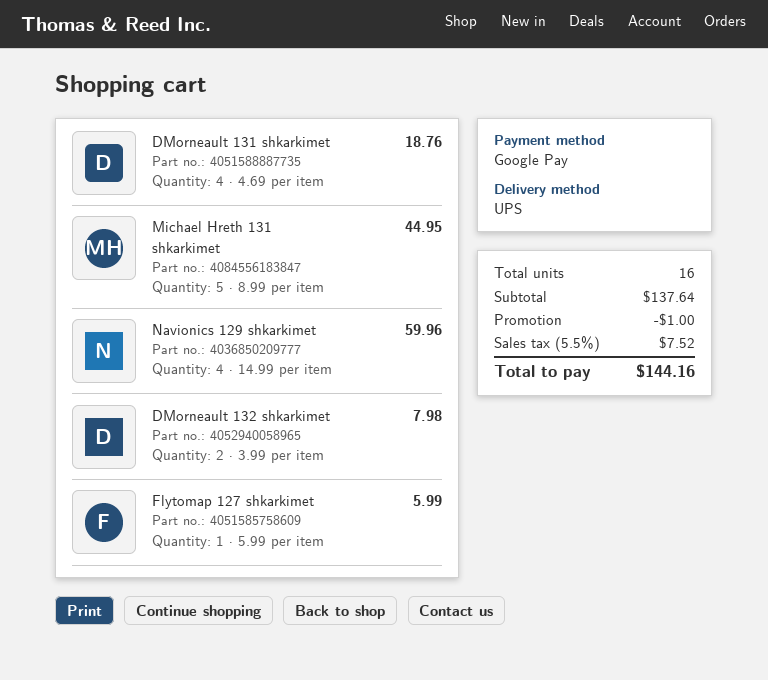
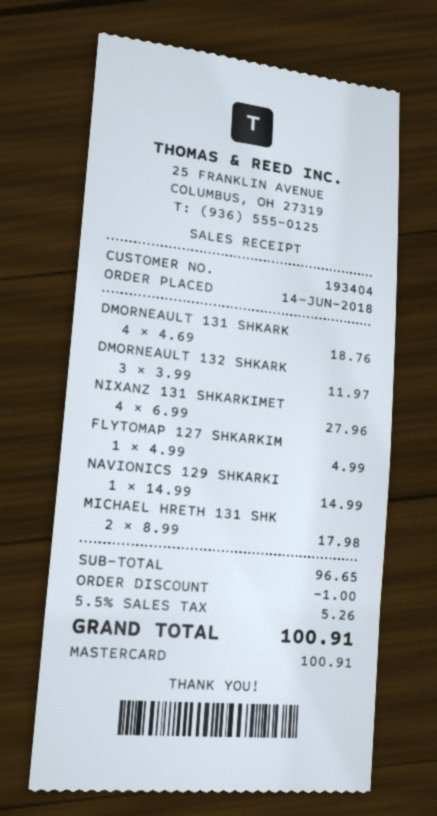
payment method: Google Pay -> Mastercard
Michael Hreth 131 shkarkimet: 5 x 8.99 = 44.95 -> 2 x 8.99 = 17.98
Navionics 129 shkarkimet: 4 x 14.99 = 59.96 -> 1 x 14.99 = 14.99
DMorneault 132 shkarkimet: 2 x 3.99 = 7.98 -> 3 x 3.99 = 11.97
Flytomap 127 shkarkimet: 1 x 5.99 = 5.99 -> 1 x 4.99 = 4.99
NIXANZ 131 SHKARKIMET: none -> 4 x 6.99 = 27.96
subtotal: 137.64 -> 96.65
tax: 5.5% = 7.52 -> 5.5% = 5.26
total: 144.16 -> 100.91

